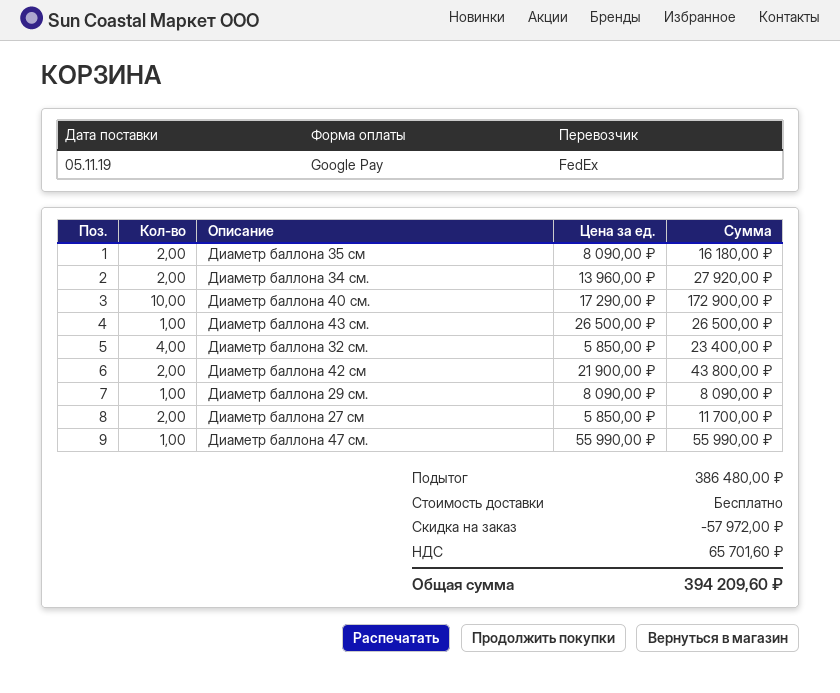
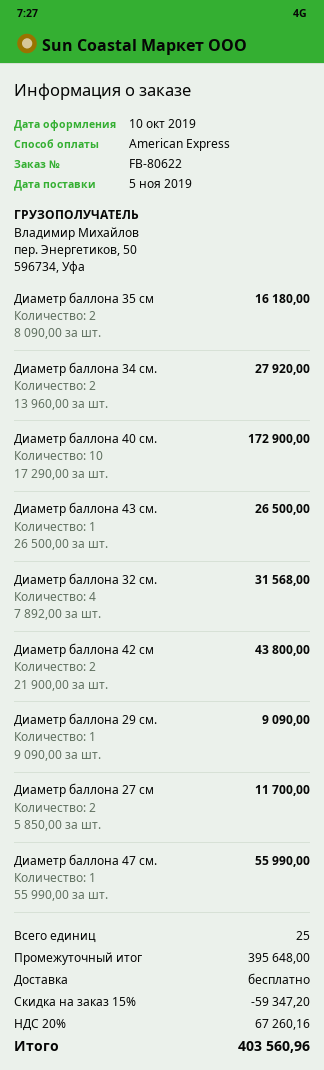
payment method: Google Pay -> American Express
Диаметр баллона 32 см.: 4 x 5850.00 = 23400.00 -> 4 x 7892.00 = 31568.00
Диаметр баллона 29 см.: 1 x 8090.00 = 8090.00 -> 1 x 9090.00 = 9090.00
subtotal: 386480.00 -> 395648.00
discount: 57972.00 -> 59347.20
tax: 65701.60 -> 67260.16
total: 394209.60 -> 403560.96

